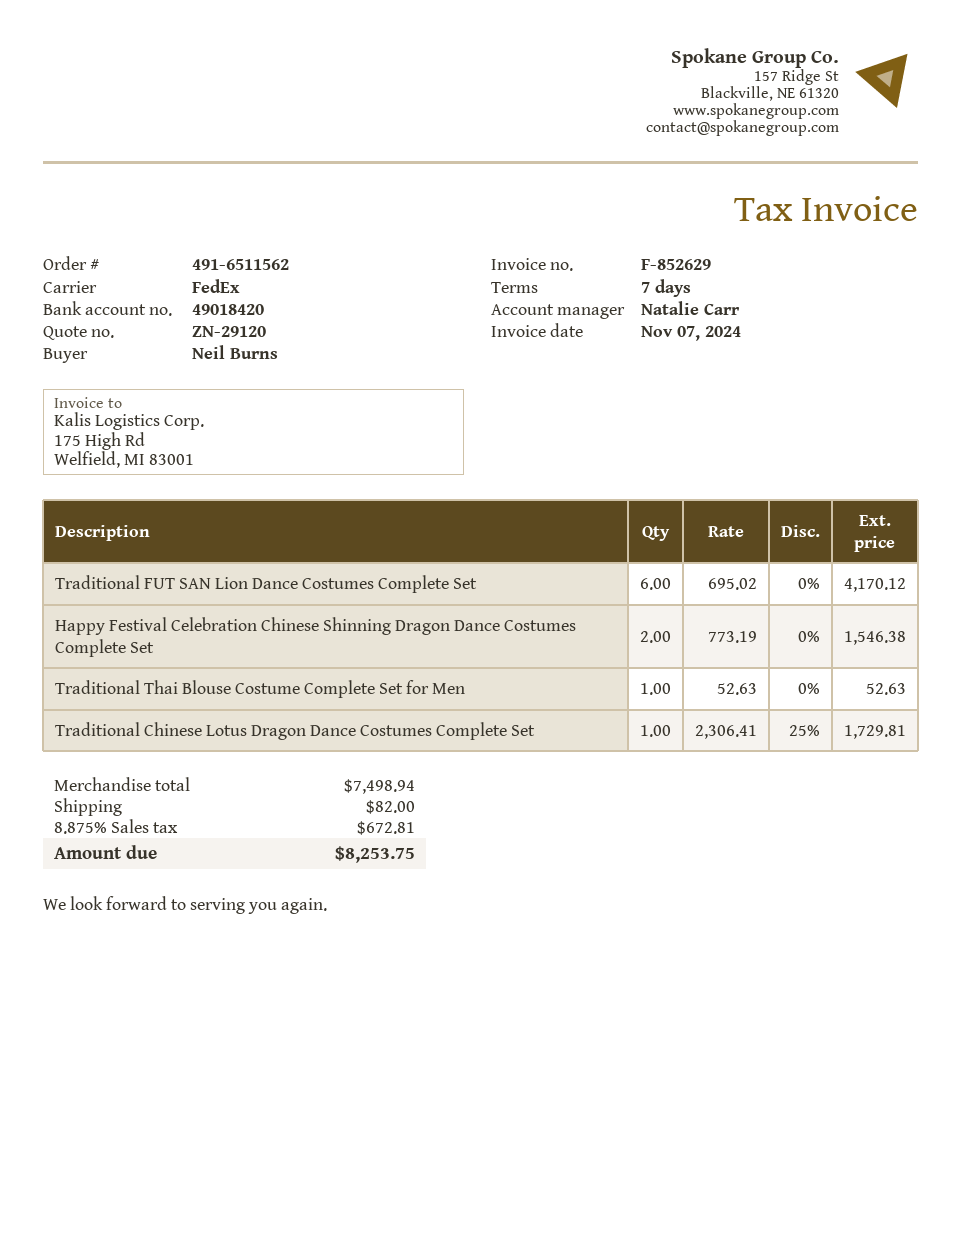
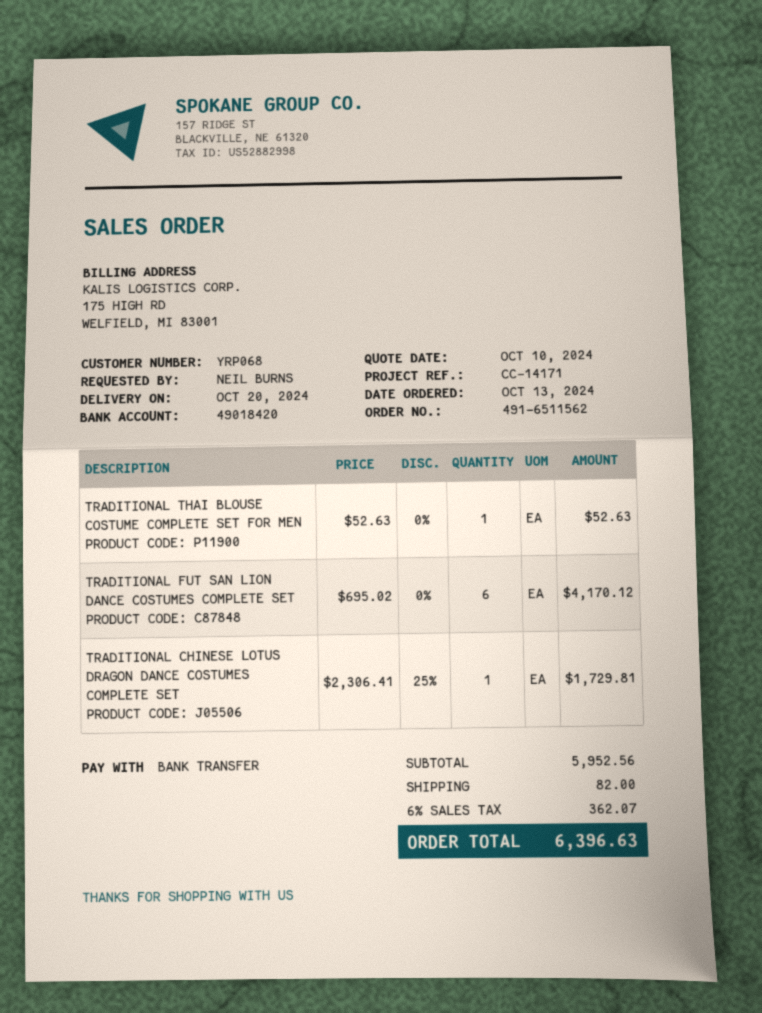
Happy Festival Celebration Chinese Shinning Dragon Dance Costumes Complete Set: 2 x 773.19 = 1546.38 -> none
subtotal: 7498.94 -> 5952.56
tax: 8.875% = 672.81 -> 6% = 362.07
total: 8253.75 -> 6396.63

